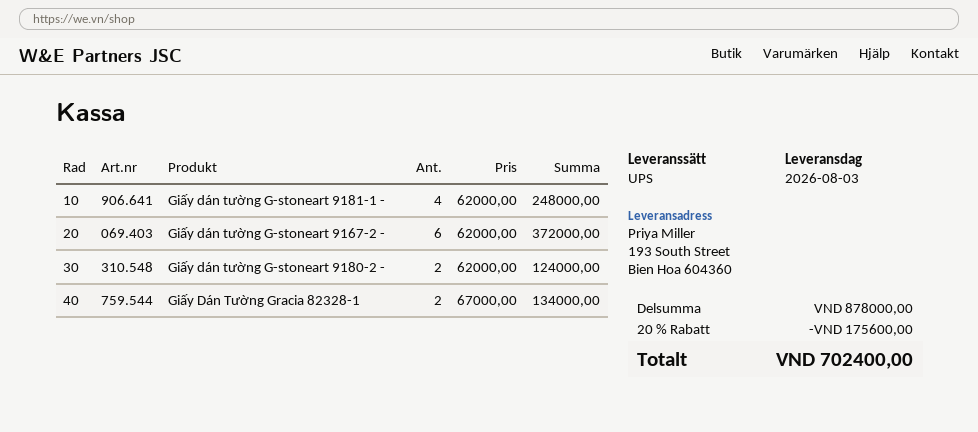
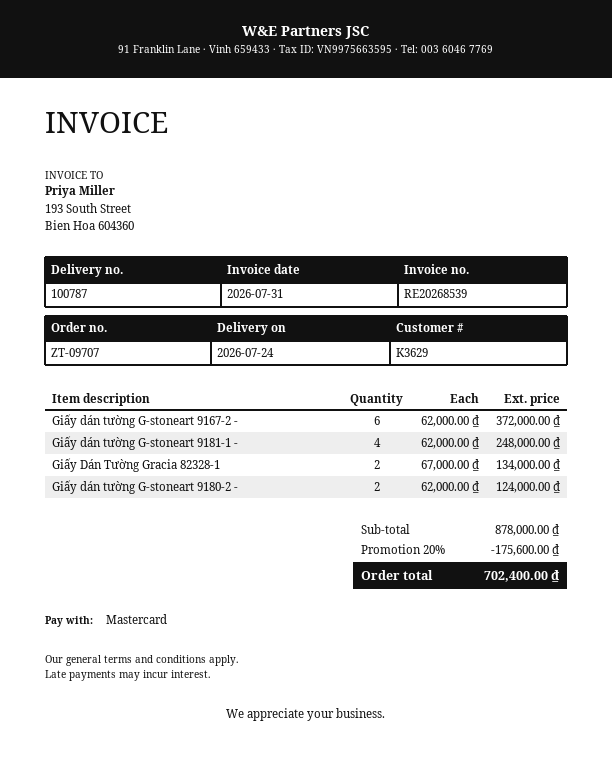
delivery date: 2026-08-03 -> 2026-07-24

